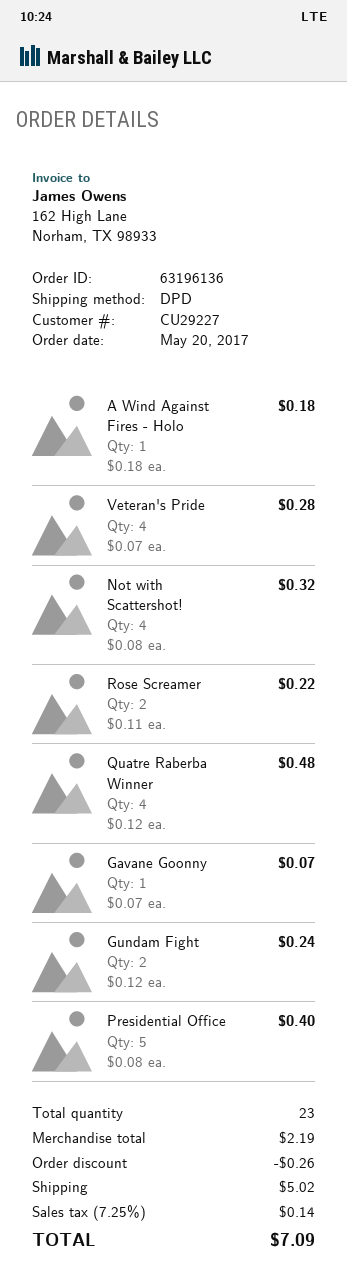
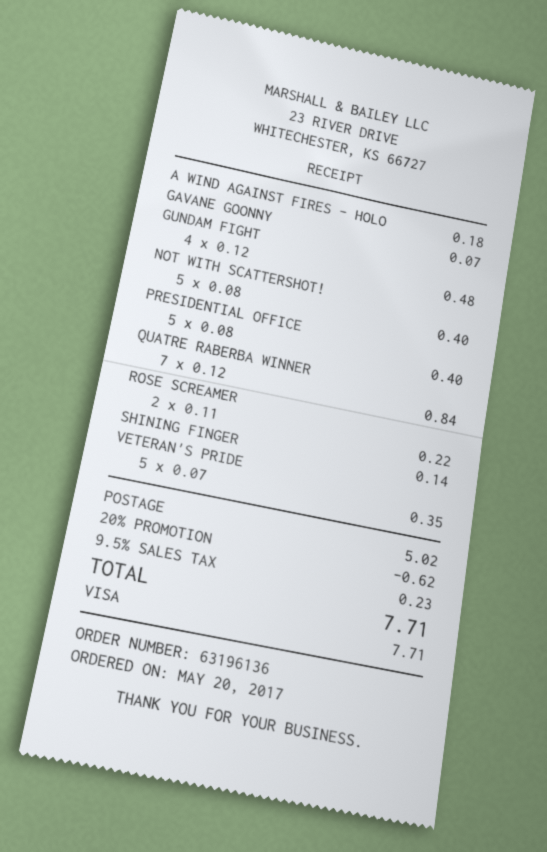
Veteran's Pride: 4 x 0.07 = 0.28 -> 5 x 0.07 = 0.35
Not with Scattershot!: 4 x 0.08 = 0.32 -> 5 x 0.08 = 0.40
Quatre Raberba Winner: 4 x 0.12 = 0.48 -> 7 x 0.12 = 0.84
Gundam Fight: 2 x 0.12 = 0.24 -> 4 x 0.12 = 0.48
SHINING FINGER: none -> 1 x 0.14 = 0.14
discount: 0.26 -> 0.62
tax: 7.25% = 0.14 -> 9.5% = 0.23
total: 7.09 -> 7.71

